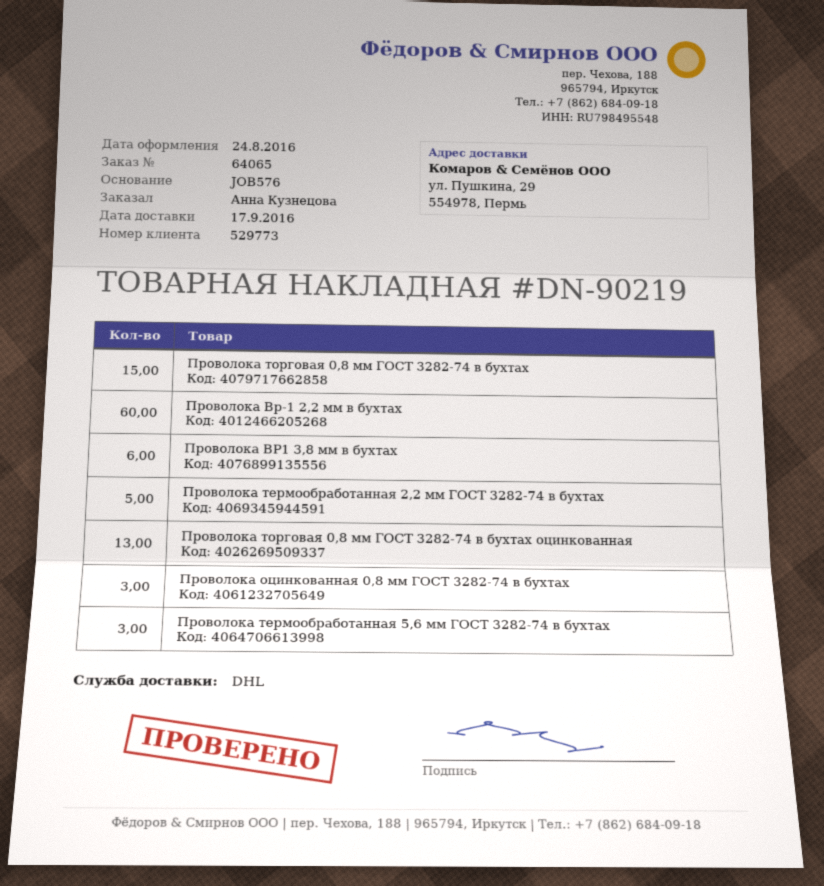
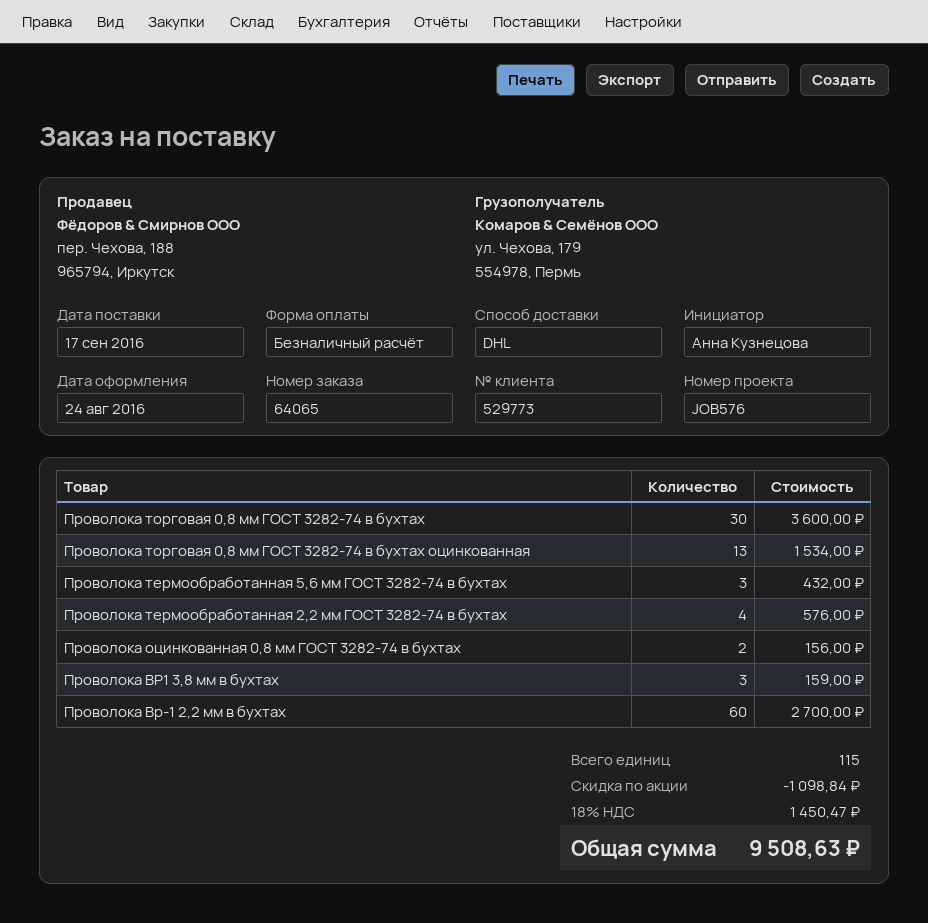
ship to: ул. Пушкина, 29, 554978, Пермь -> ул. Чехова, 179, 554978, Пермь
Проволока торговая 0,8 мм ГОСТ 3282-74 в бухтах: 15 -> 30
Проволока ВР1 3,8 мм в бухтах: 6 -> 3
Проволока термообработанная 2,2 мм ГОСТ 3282-74 в бухтах: 5 -> 4
Проволока оцинкованная 0,8 мм ГОСТ 3282-74 в бухтах: 3 -> 2

